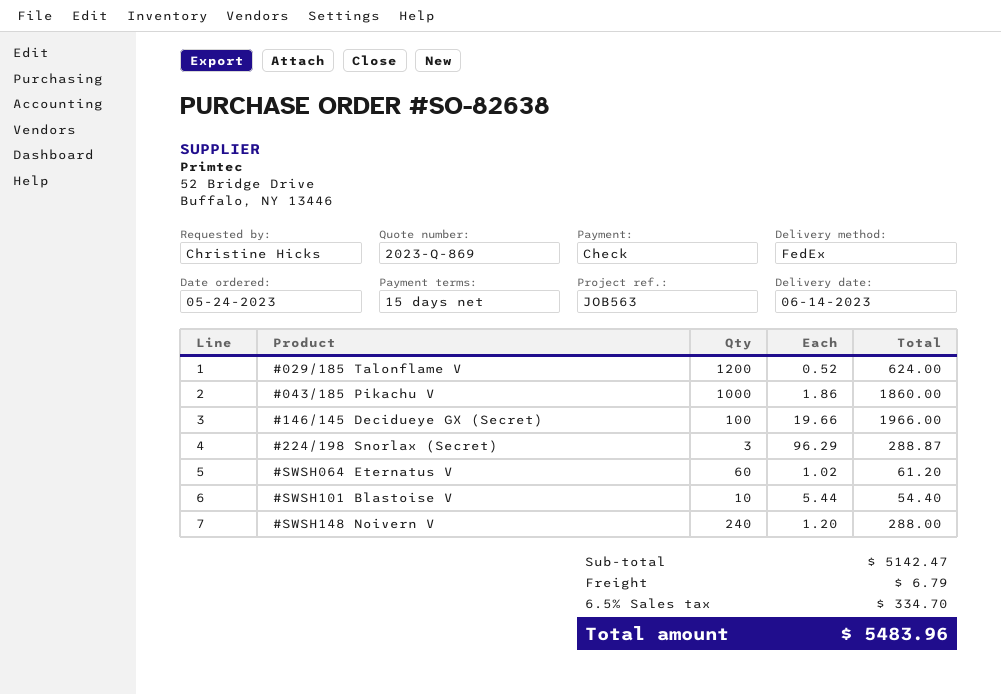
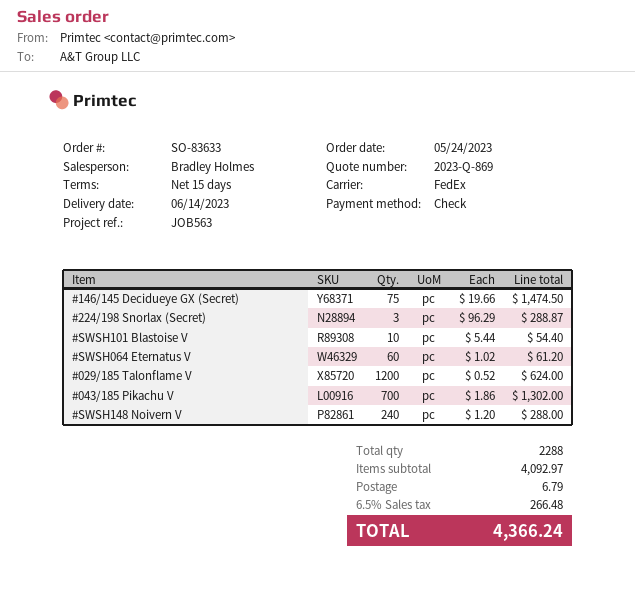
order number: SO-82638 -> SO-83633
#043/185 Pikachu V: 1000 x 1.86 = 1860.00 -> 700 x 1.86 = 1302.00
#146/145 Decidueye GX (Secret): 100 x 19.66 = 1966.00 -> 75 x 19.66 = 1474.50
subtotal: 5142.47 -> 4092.97
tax: 6.5% = 334.70 -> 6.5% = 266.48
total: 5483.96 -> 4366.24

